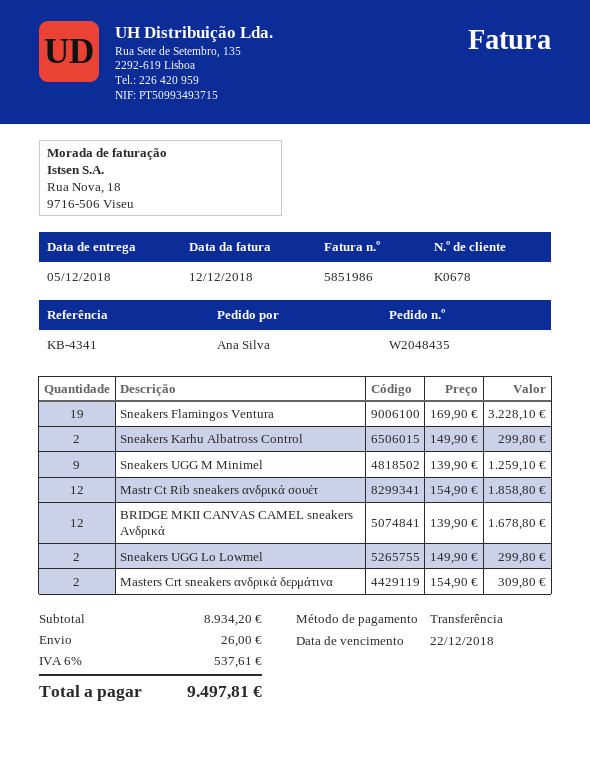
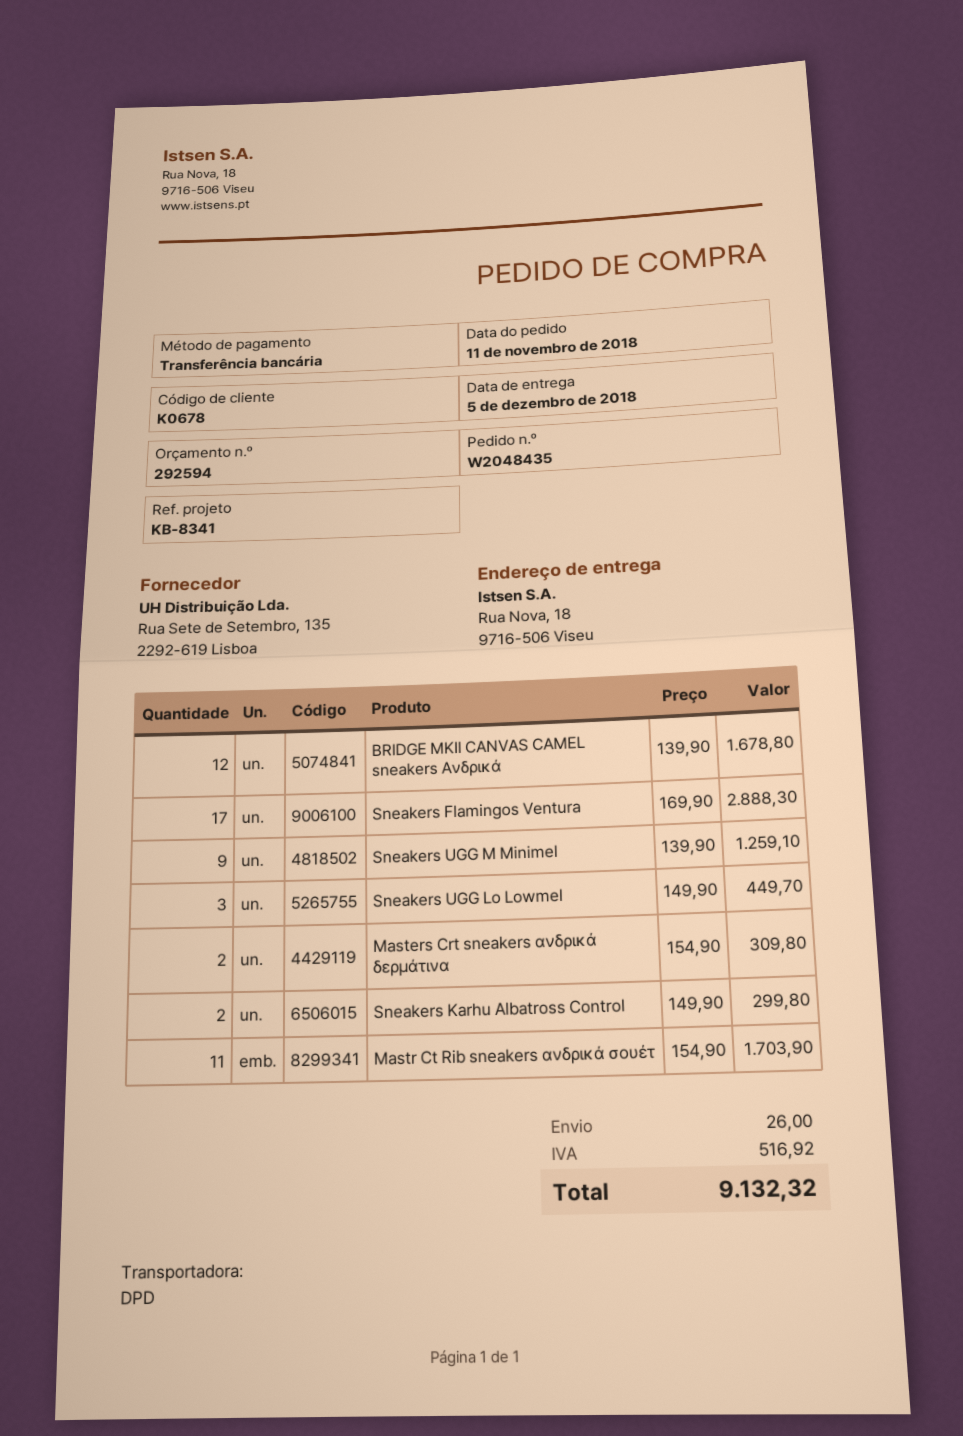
reference: KB-4341 -> KB-8341
Sneakers Flamingos Ventura: 19 x 169.90 = 3228.10 -> 17 x 169.90 = 2888.30
Mastr Ct Rib sneakers ανδρικά σουέτ: 12 x 154.90 = 1858.80 -> 11 x 154.90 = 1703.90
Sneakers UGG Lo Lowmel: 2 x 149.90 = 299.80 -> 3 x 149.90 = 449.70
tax: 537.61 -> 516.92
total: 9497.81 -> 9132.32

